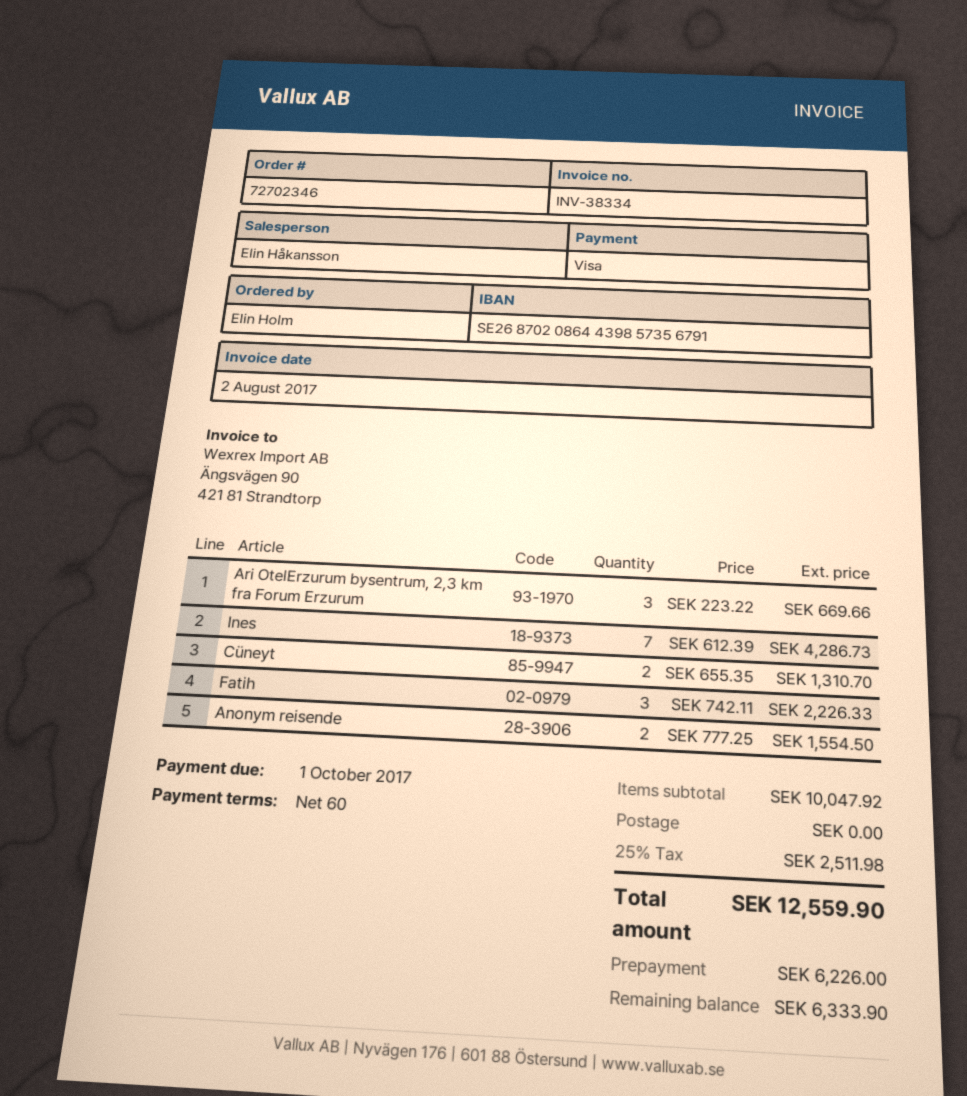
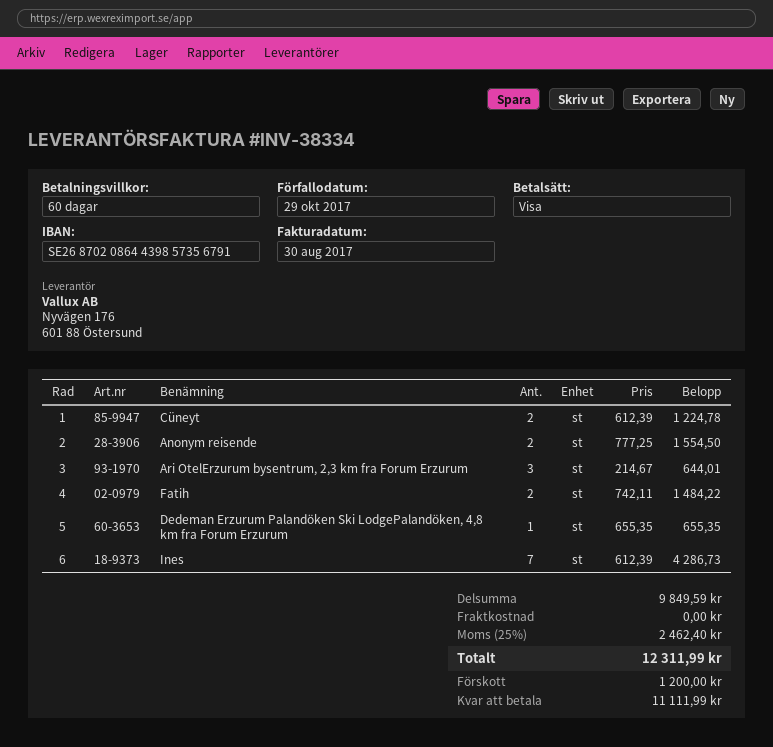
invoice date: 2017-08-02 -> 2017-08-30
due date: 2017-10-01 -> 2017-10-29
Ari OtelErzurum bysentrum, 2,3 km fra Forum Erzurum: 3 x 223.22 = 669.66 -> 3 x 214.67 = 644.01
Cüneyt: 2 x 655.35 = 1310.70 -> 2 x 612.39 = 1224.78
Fatih: 3 x 742.11 = 2226.33 -> 2 x 742.11 = 1484.22
Dedeman Erzurum Palandöken Ski LodgePalandöken, 4,8 km fra Forum Erzurum: none -> 1 x 655.35 = 655.35
subtotal: 10047.92 -> 9849.59
tax: 25% = 2511.98 -> 25% = 2462.40
total: 12559.90 -> 12311.99
deposit: 6226.00 -> 1200.00
balance: 6333.90 -> 11111.99

